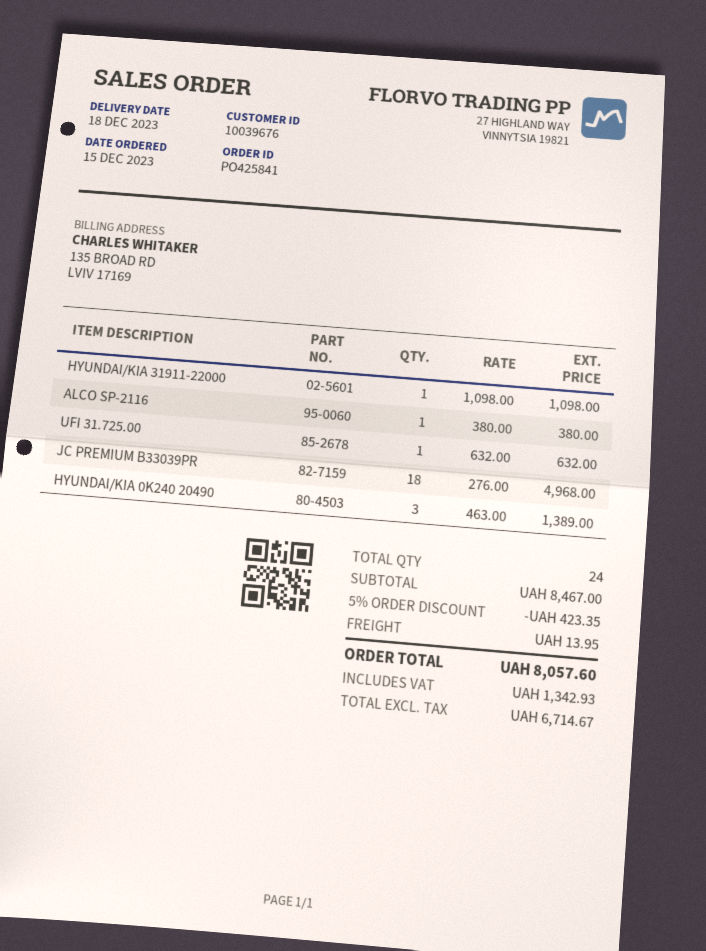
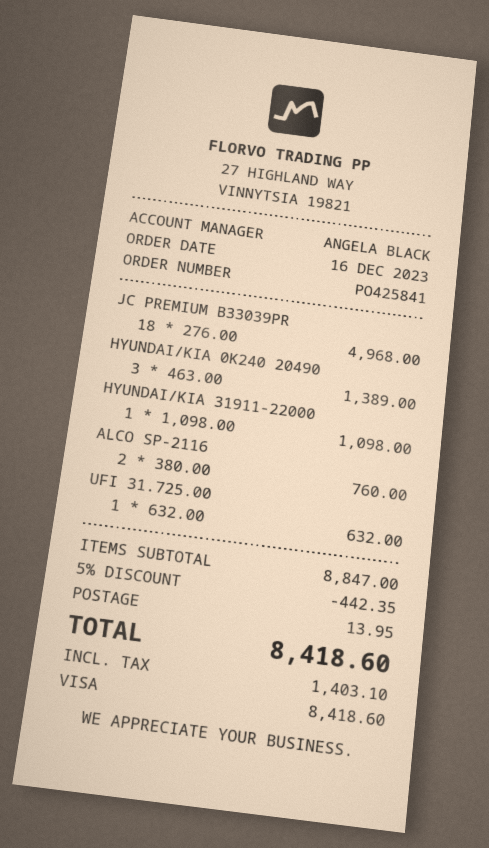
order date: 2023-12-15 -> 2023-12-16
ALCO SP-2116: 1 x 380.00 = 380.00 -> 2 x 380.00 = 760.00
subtotal: 8467.00 -> 8847.00
discount: 5% = 423.35 -> 5% = 442.35
tax: 1342.93 -> 1403.10
total: 8057.60 -> 8418.60

